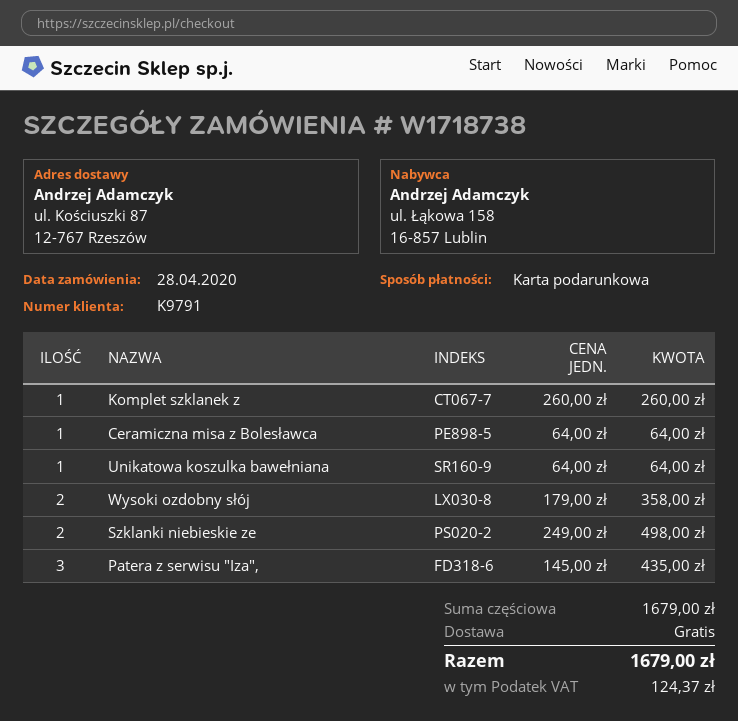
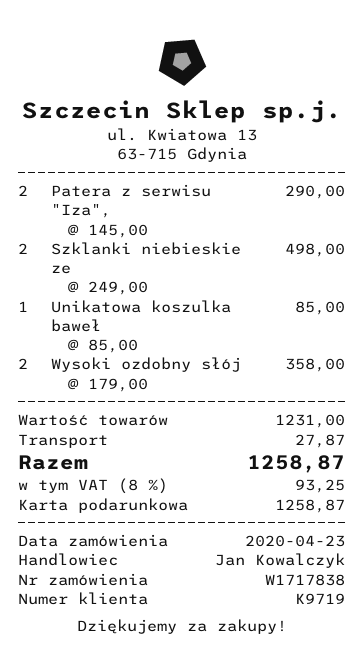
order number: W1718738 -> W1717838
order date: 2020-04-28 -> 2020-04-23
customer number: K9791 -> K9719
Komplet szklanek z: 1 x 260.00 = 260.00 -> none
Ceramiczna misa z Bolesławca: 1 x 64.00 = 64.00 -> none
Unikatowa koszulka bawełniana: 1 x 64.00 = 64.00 -> 1 x 85.00 = 85.00
Patera z serwisu "Iza",: 3 x 145.00 = 435.00 -> 2 x 145.00 = 290.00
subtotal: 1679.00 -> 1231.00
shipping: 0.00 -> 27.87
tax: 124.37 -> 93.25
total: 1679.00 -> 1258.87

